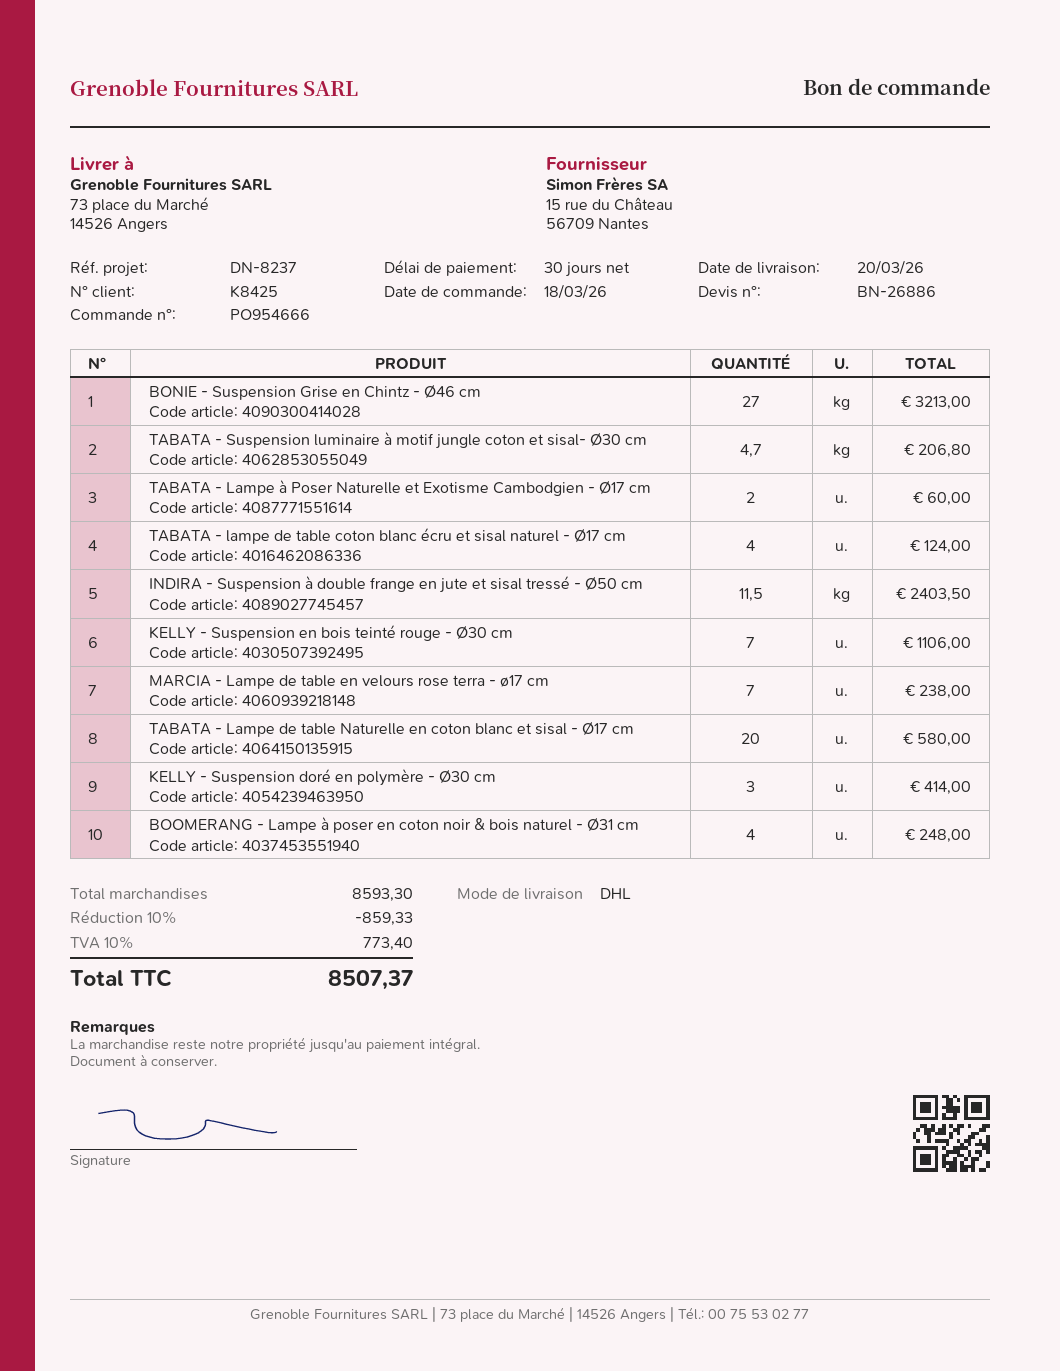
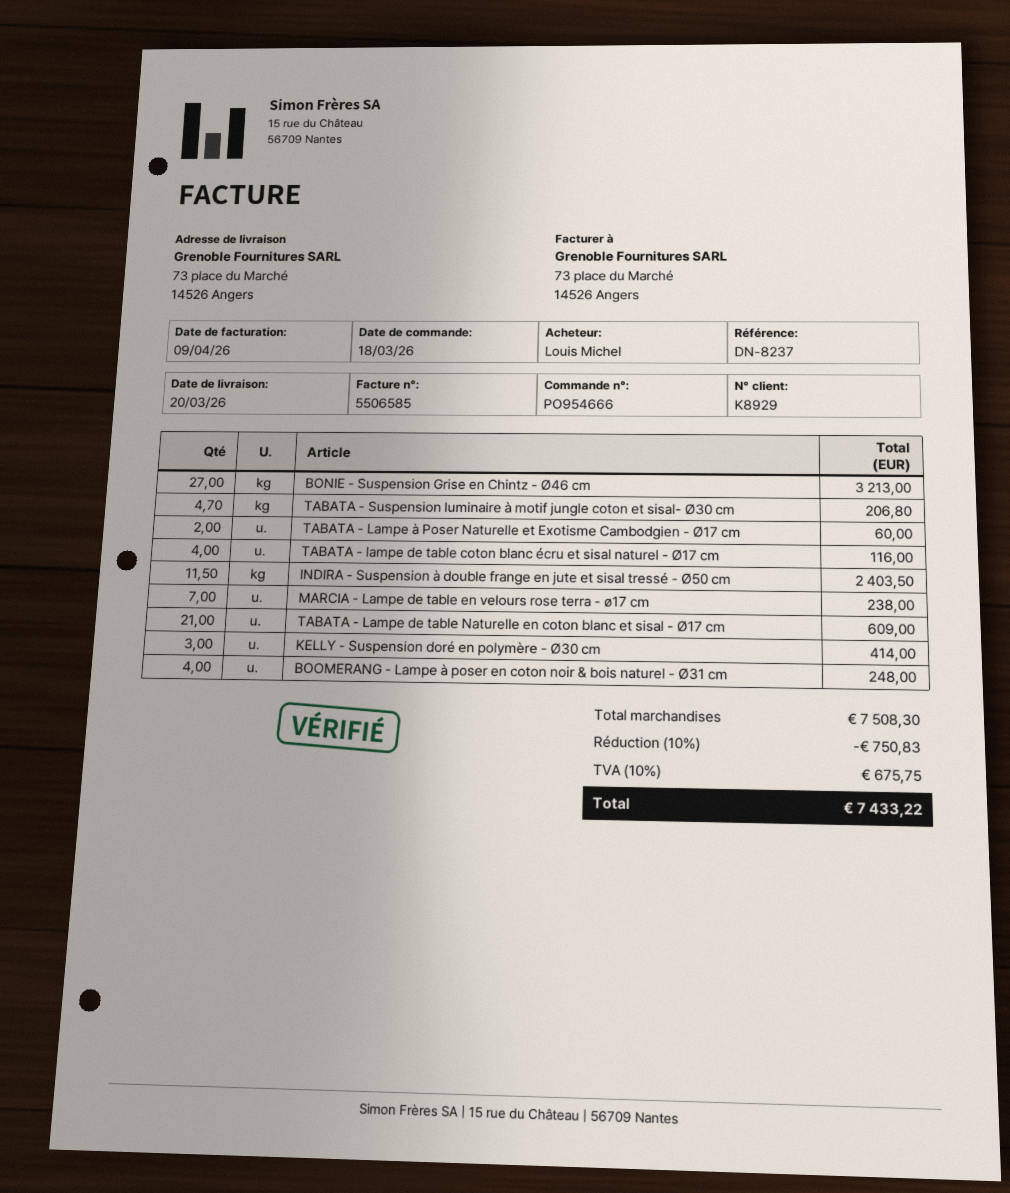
customer number: K8425 -> K8929
TABATA - lampe de table coton blanc écru et sisal naturel - Ø17 cm: 4 for 124.00 -> 4 for 116.00
KELLY - Suspension en bois teinté rouge - Ø30 cm: 7 for 1106.00 -> none
TABATA - Lampe de table Naturelle en coton blanc et sisal - Ø17 cm: 20 for 580.00 -> 21 for 609.00
subtotal: 8593.30 -> 7508.30
discount: 10% = 859.33 -> 10% = 750.83
tax: 10% = 773.40 -> 10% = 675.75
total: 8507.37 -> 7433.22

